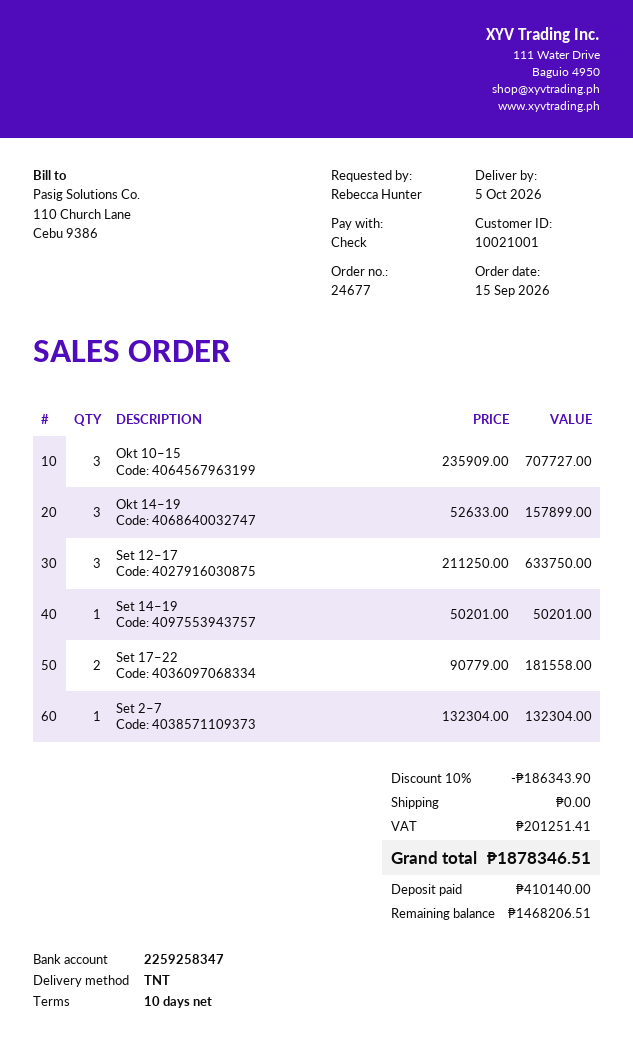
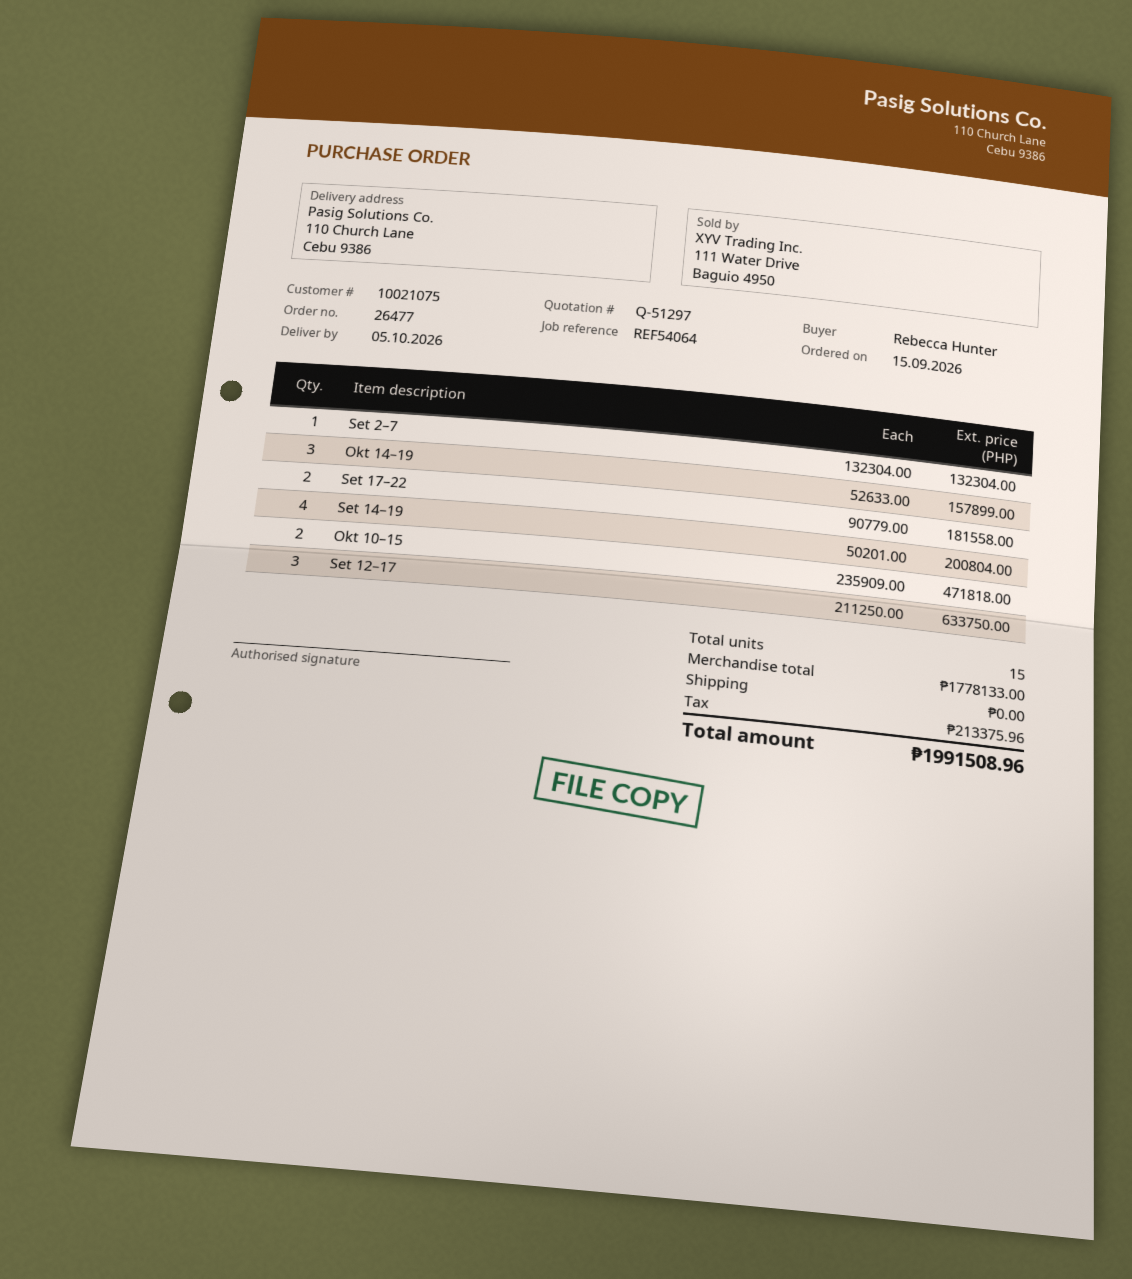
order number: 24677 -> 26477
customer number: 10021001 -> 10021075
Okt 10–15: 3 x 235909.00 = 707727.00 -> 2 x 235909.00 = 471818.00
Set 14–19: 1 x 50201.00 = 50201.00 -> 4 x 50201.00 = 200804.00
discount: 10% = 186343.90 -> none
tax: 201251.41 -> 213375.96
total: 1878346.51 -> 1991508.96

